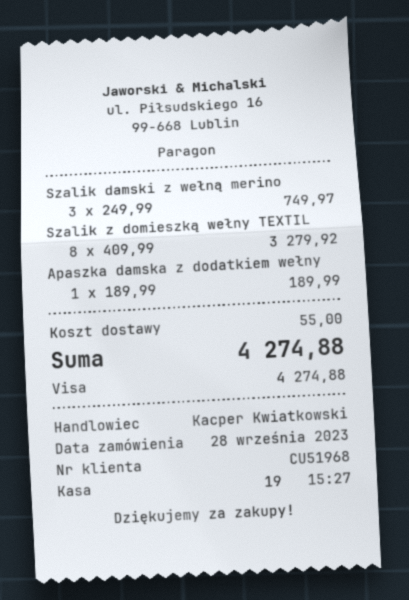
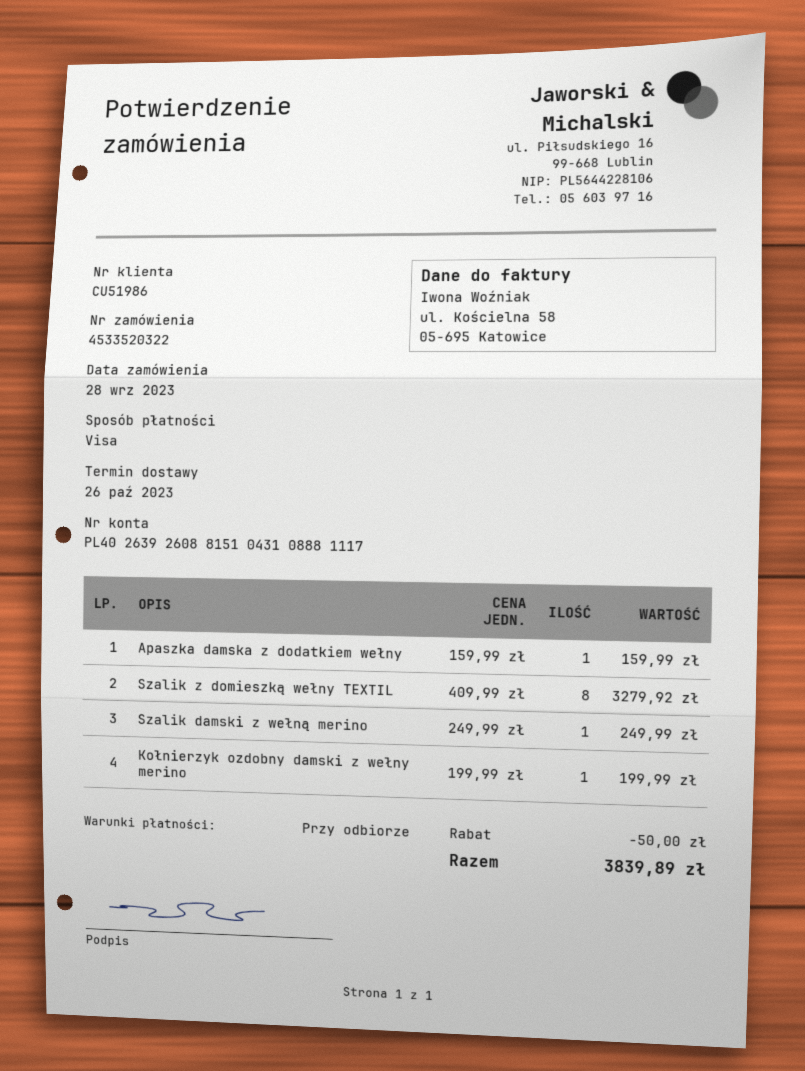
customer number: CU51968 -> CU51986
Szalik damski z wełną merino: 3 x 249.99 = 749.97 -> 1 x 249.99 = 249.99
Apaszka damska z dodatkiem wełny: 1 x 189.99 = 189.99 -> 1 x 159.99 = 159.99
Kołnierzyk ozdobny damski z wełny merino: none -> 1 x 199.99 = 199.99
discount: none -> 50.00
shipping: 55.00 -> none
total: 4274.88 -> 3839.89

